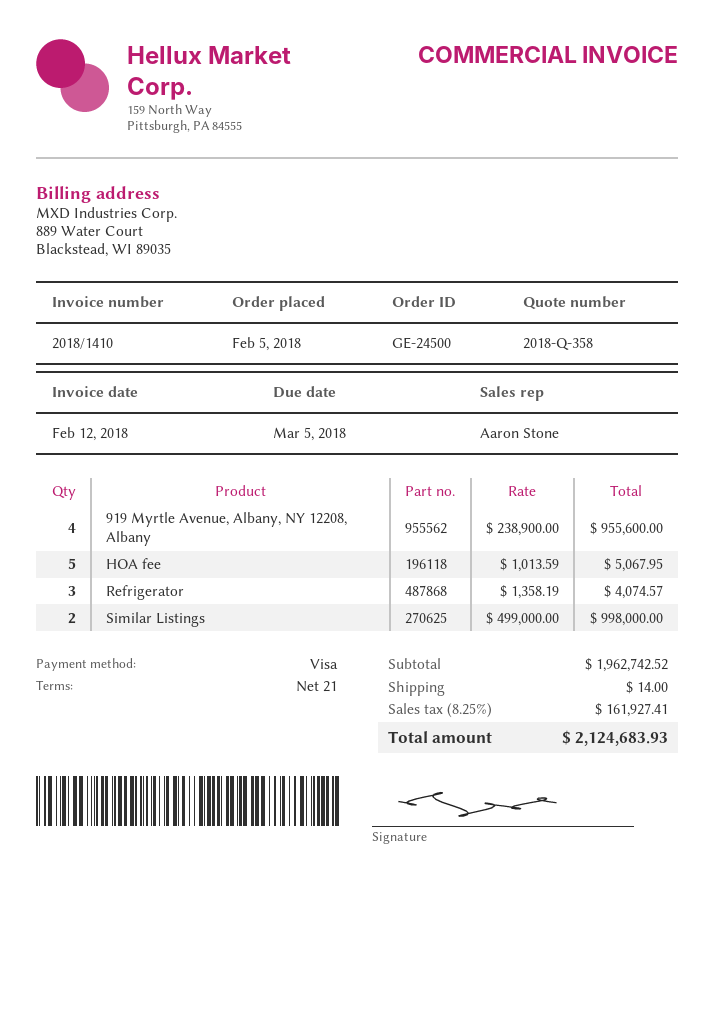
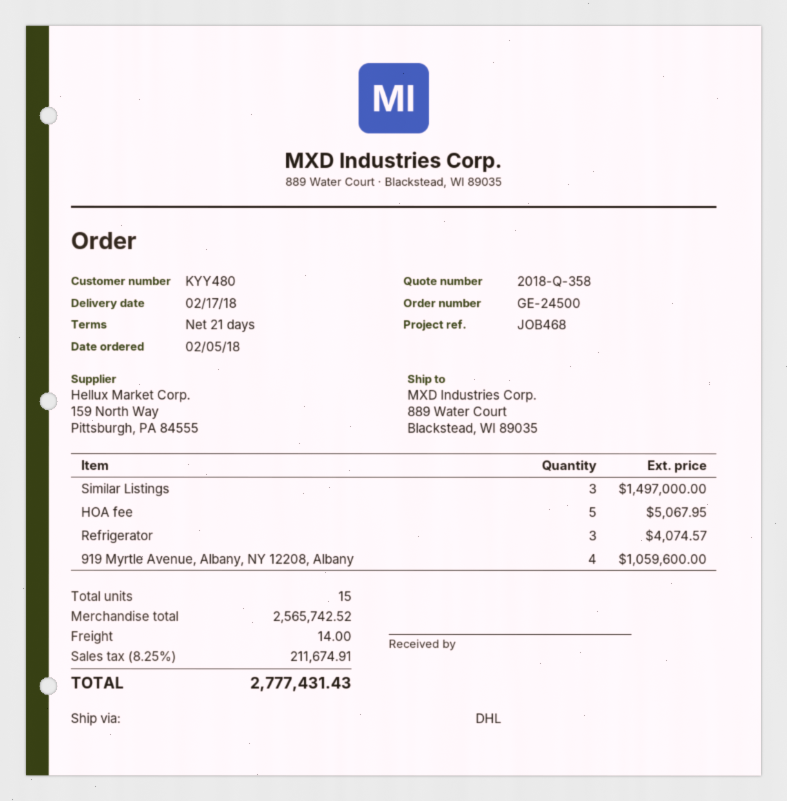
919 Myrtle Avenue, Albany, NY 12208, Albany: 4 for 955600.00 -> 4 for 1059600.00
Similar Listings: 2 for 998000.00 -> 3 for 1497000.00
subtotal: 1962742.52 -> 2565742.52
tax: 8.25% = 161927.41 -> 8.25% = 211674.91
total: 2124683.93 -> 2777431.43

